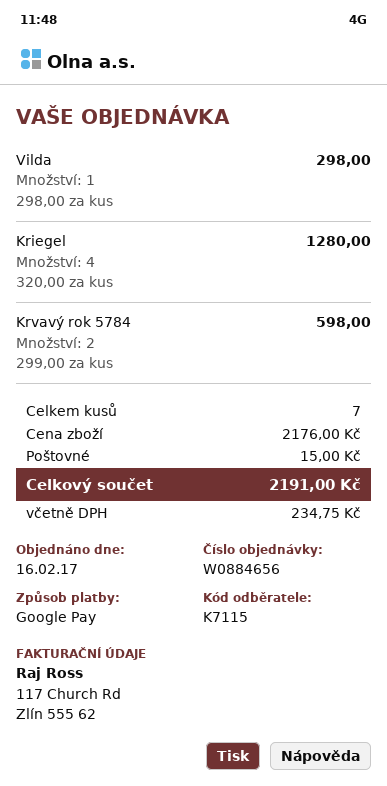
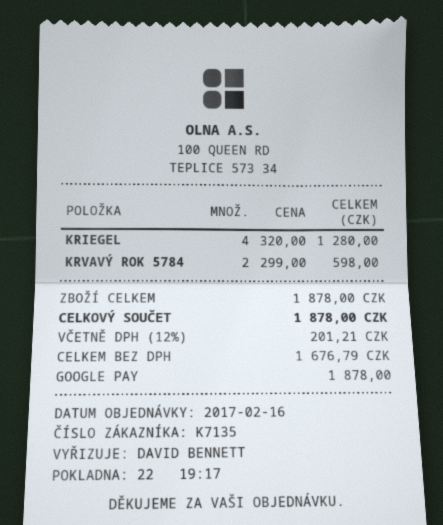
customer number: K7115 -> K7135
Vilda: 1 x 298.00 = 298.00 -> none
subtotal: 2176.00 -> 1878.00
shipping: 15.00 -> none
tax: 234.75 -> 201.21
total: 2191.00 -> 1878.00

